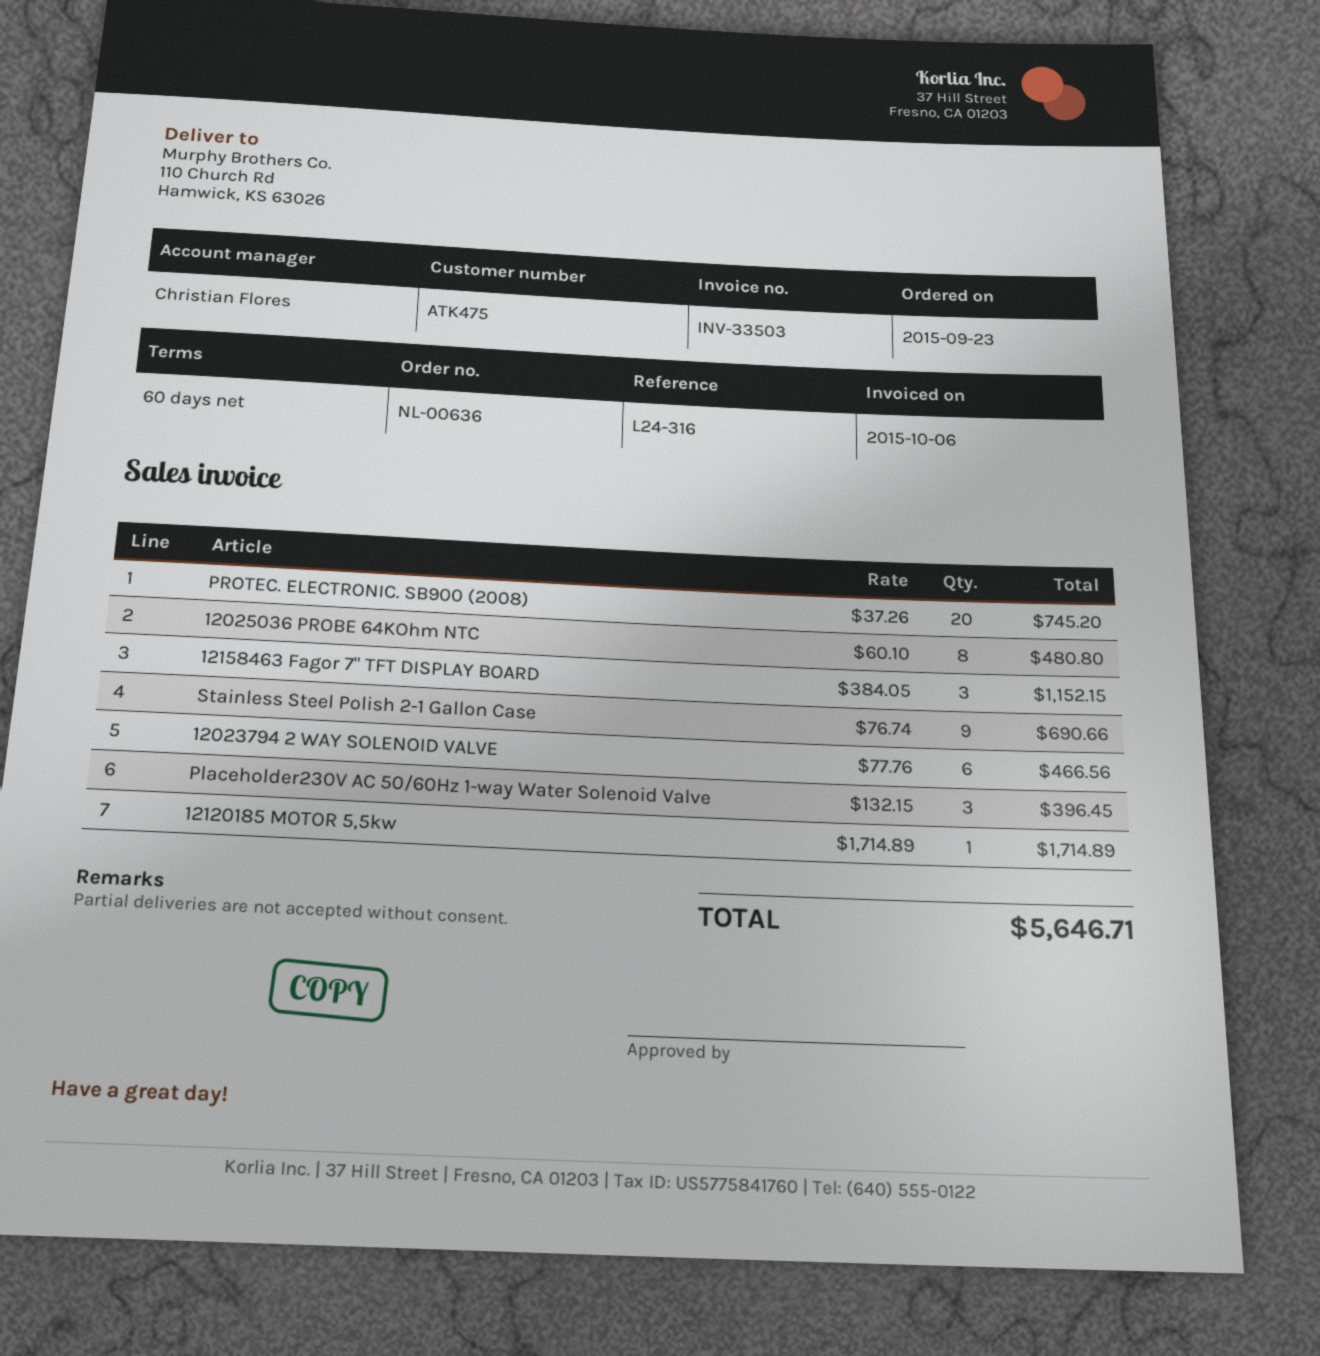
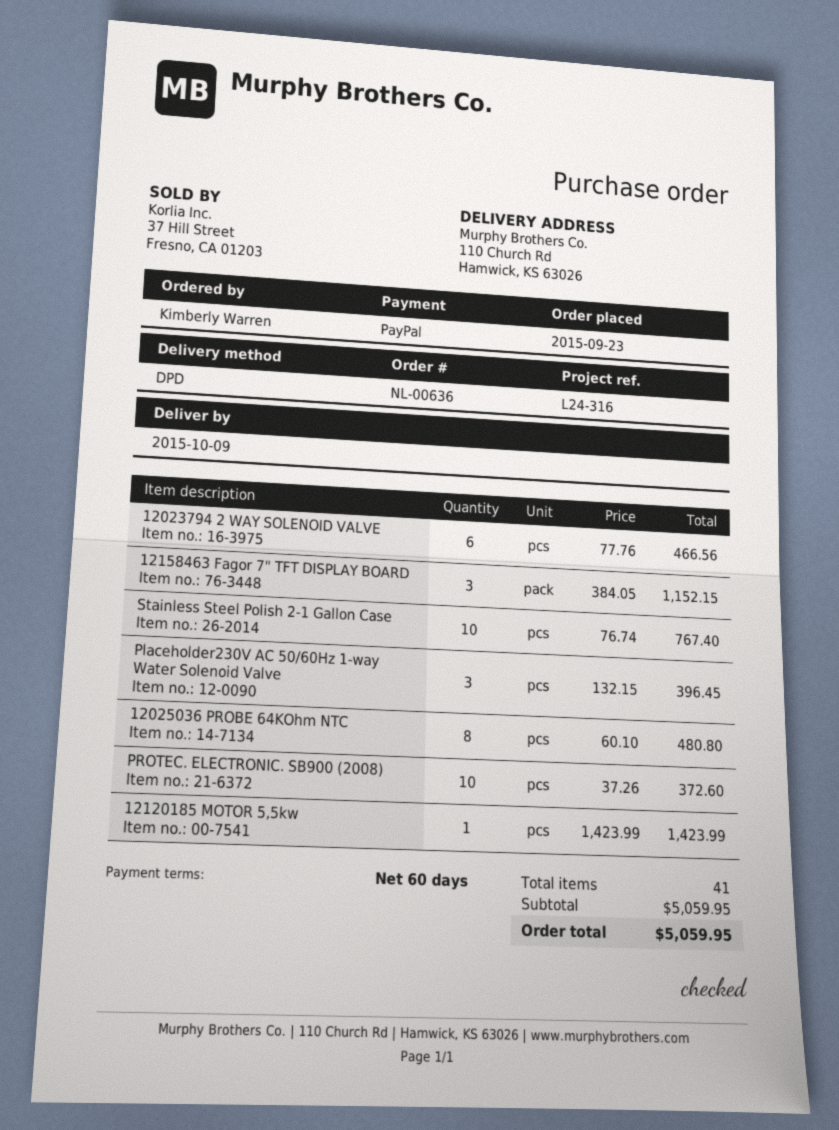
PROTEC. ELECTRONIC. SB900 (2008): 20 x 37.26 = 745.20 -> 10 x 37.26 = 372.60
Stainless Steel Polish 2-1 Gallon Case: 9 x 76.74 = 690.66 -> 10 x 76.74 = 767.40
12120185 MOTOR 5,5kw: 1 x 1714.89 = 1714.89 -> 1 x 1423.99 = 1423.99
total: 5646.71 -> 5059.95

